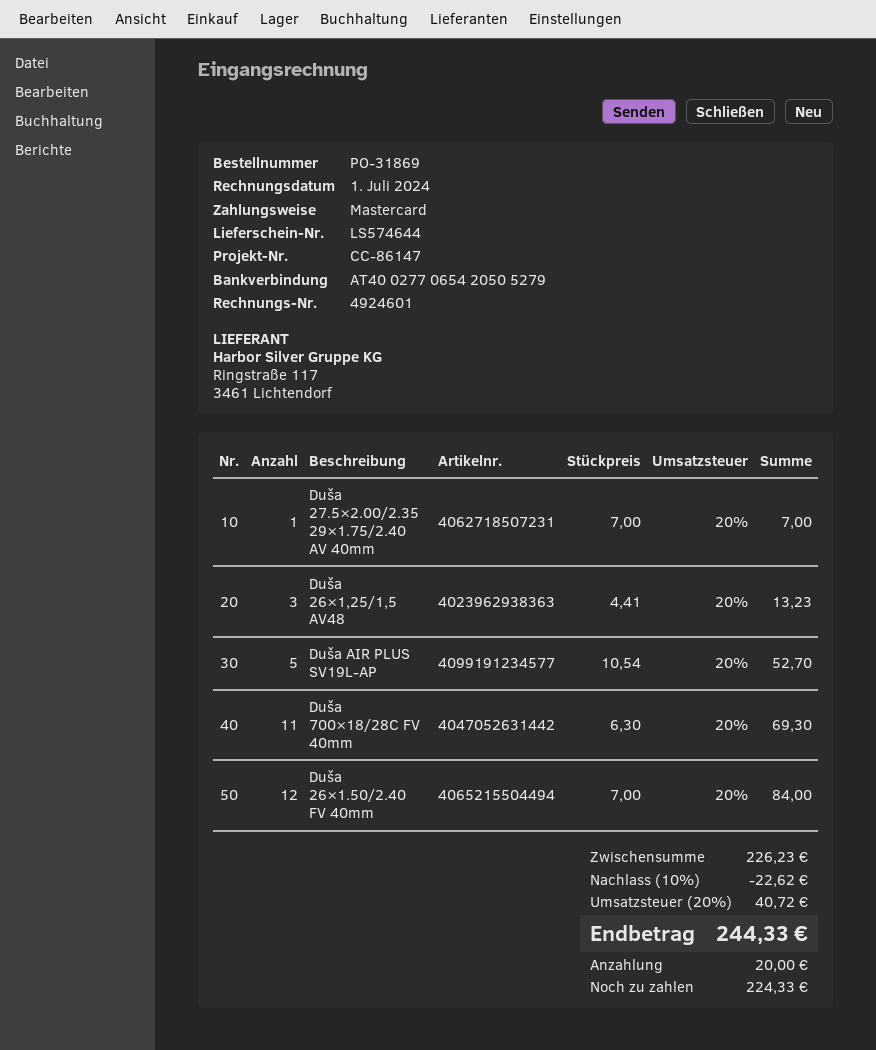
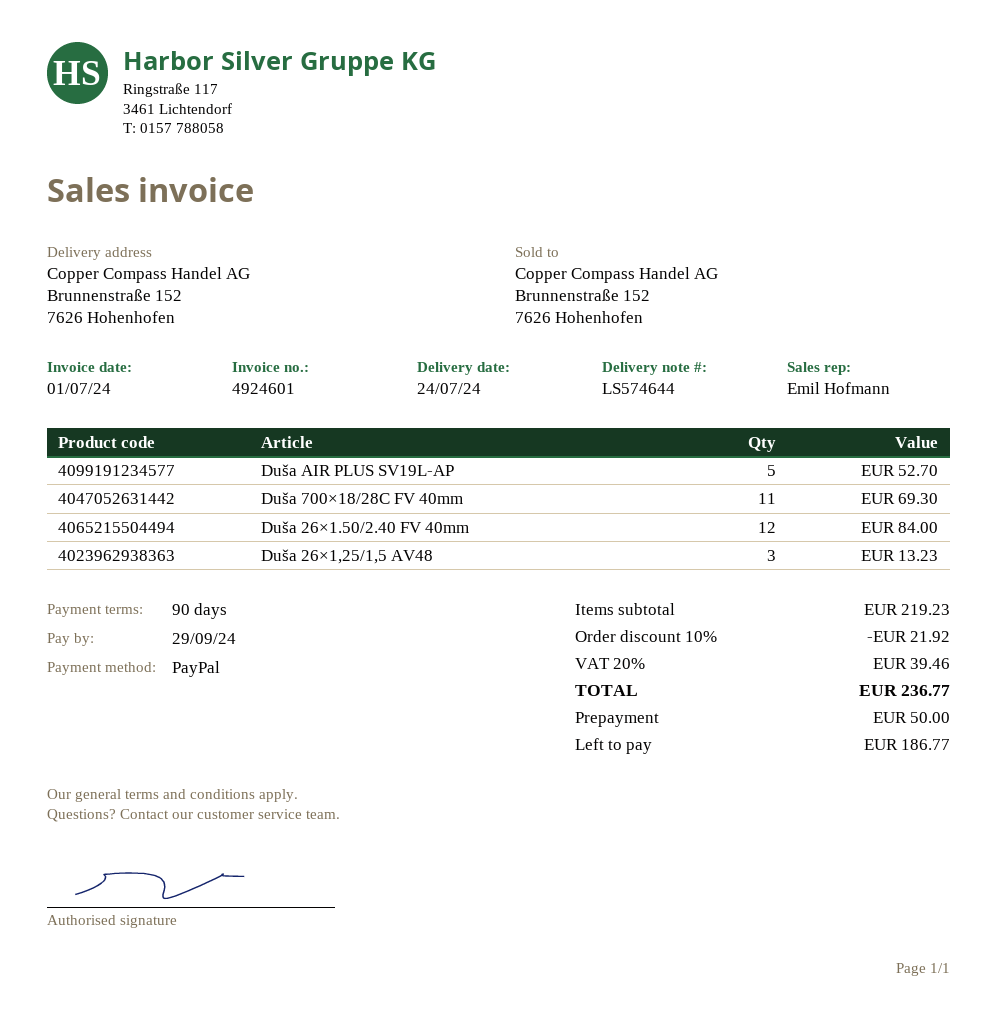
payment method: Mastercard -> PayPal
Duša 27.5×2.00/2.35 29×1.75/2.40 AV 40mm: 1 for 7.00 -> none
subtotal: 226.23 -> 219.23
discount: 10% = 22.62 -> 10% = 21.92
tax: 20% = 40.72 -> 20% = 39.46
total: 244.33 -> 236.77
deposit: 20.00 -> 50.00
balance: 224.33 -> 186.77

